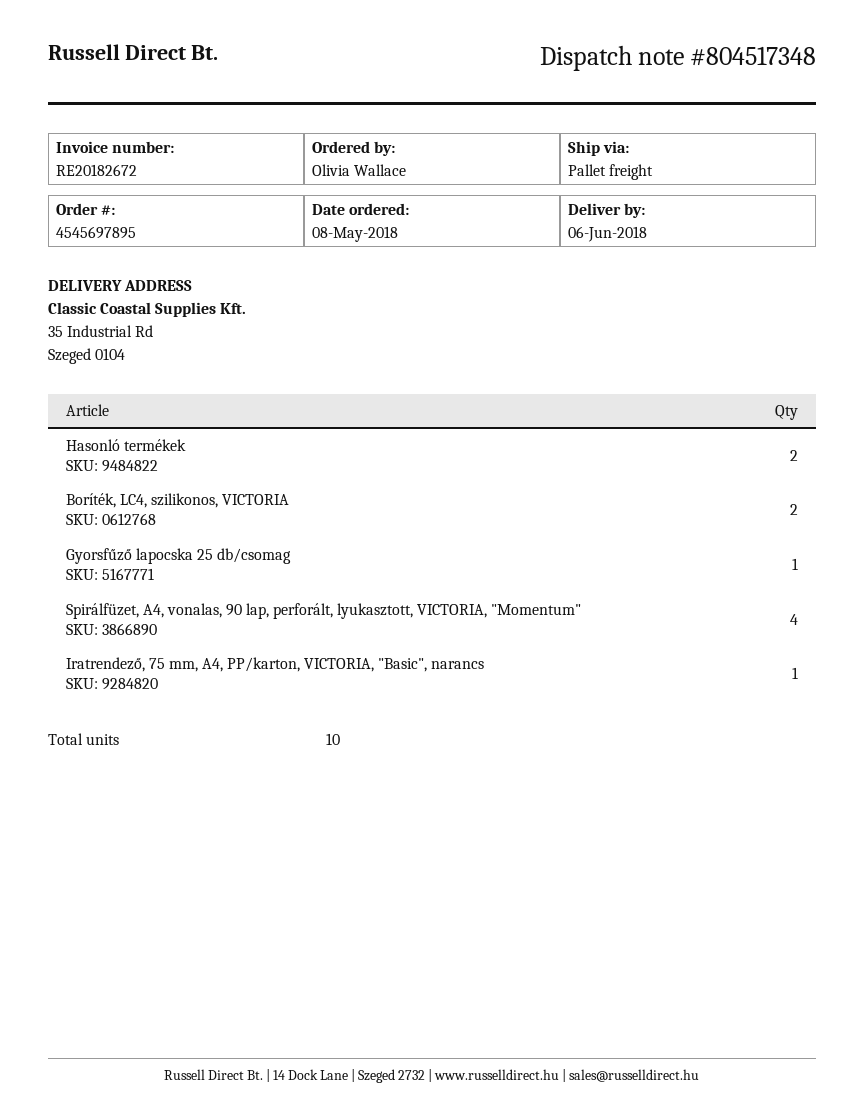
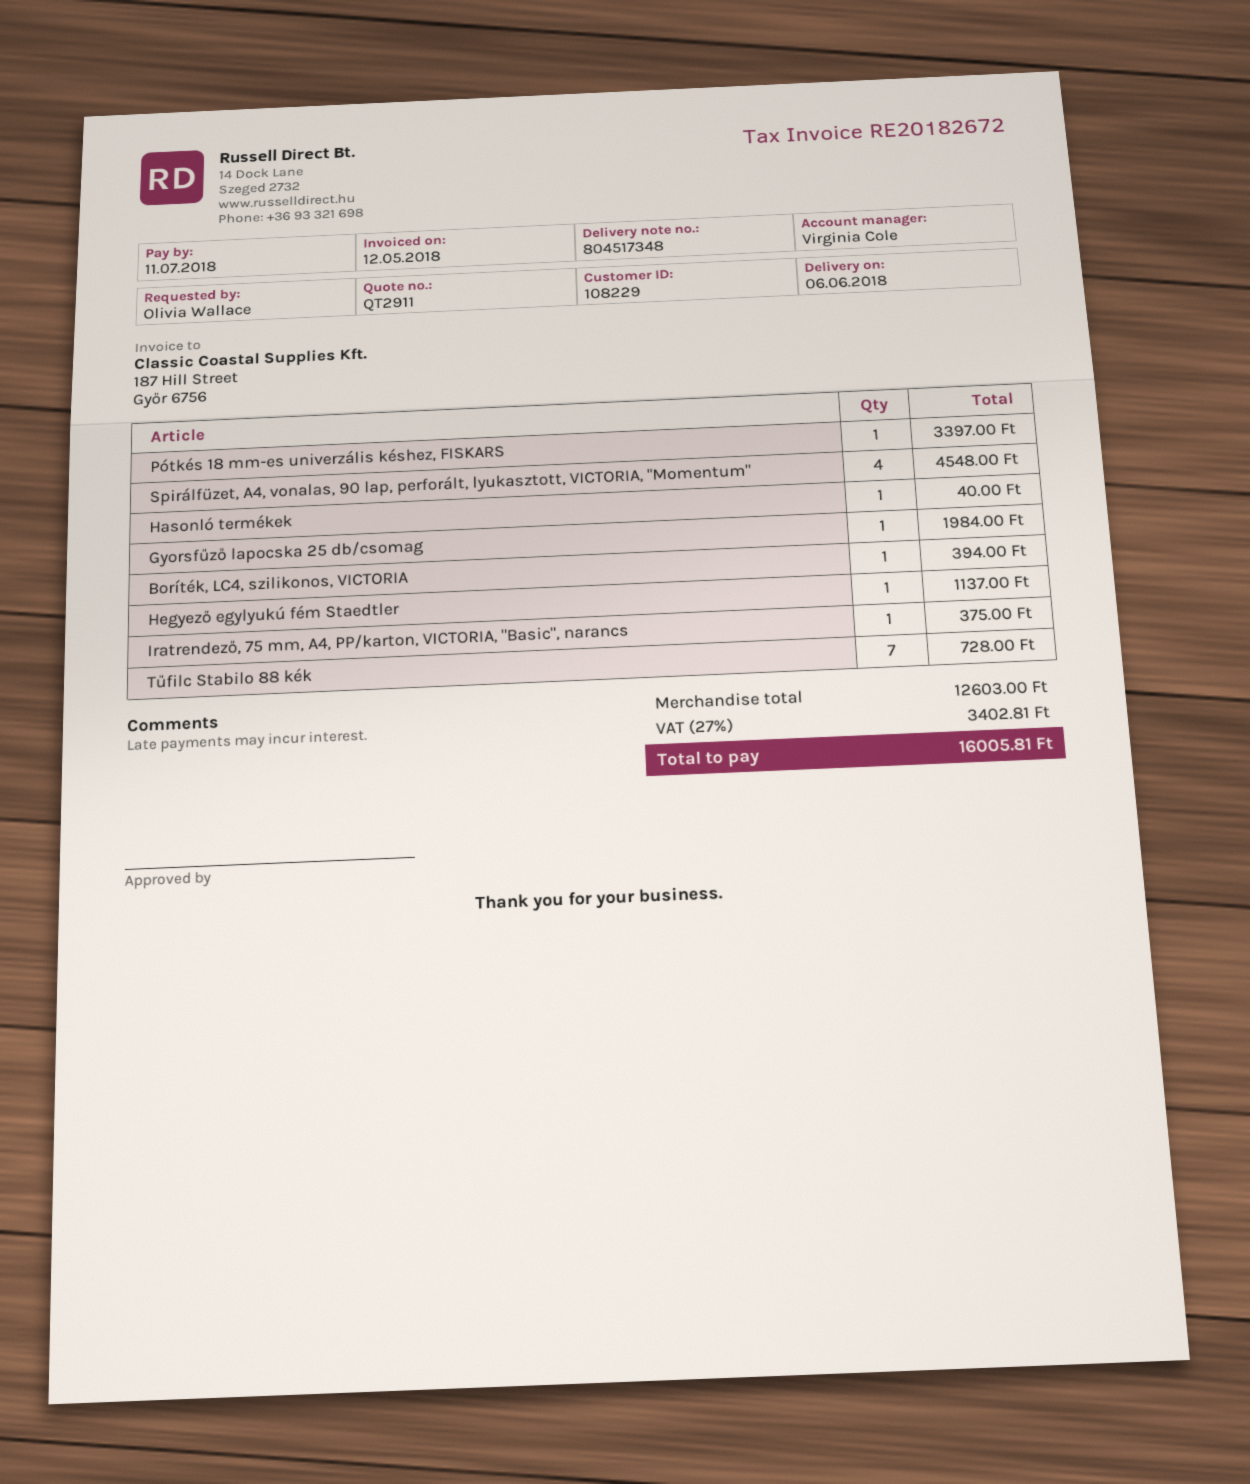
Hasonló termékek: 2 -> 1
Boríték, LC4, szilikonos, VICTORIA: 2 -> 1
Pótkés 18 mm-es univerzális késhez, FISKARS: none -> 1
Hegyező egylyukú fém Staedtler: none -> 1
Tűfilc Stabilo 88 kék: none -> 7

